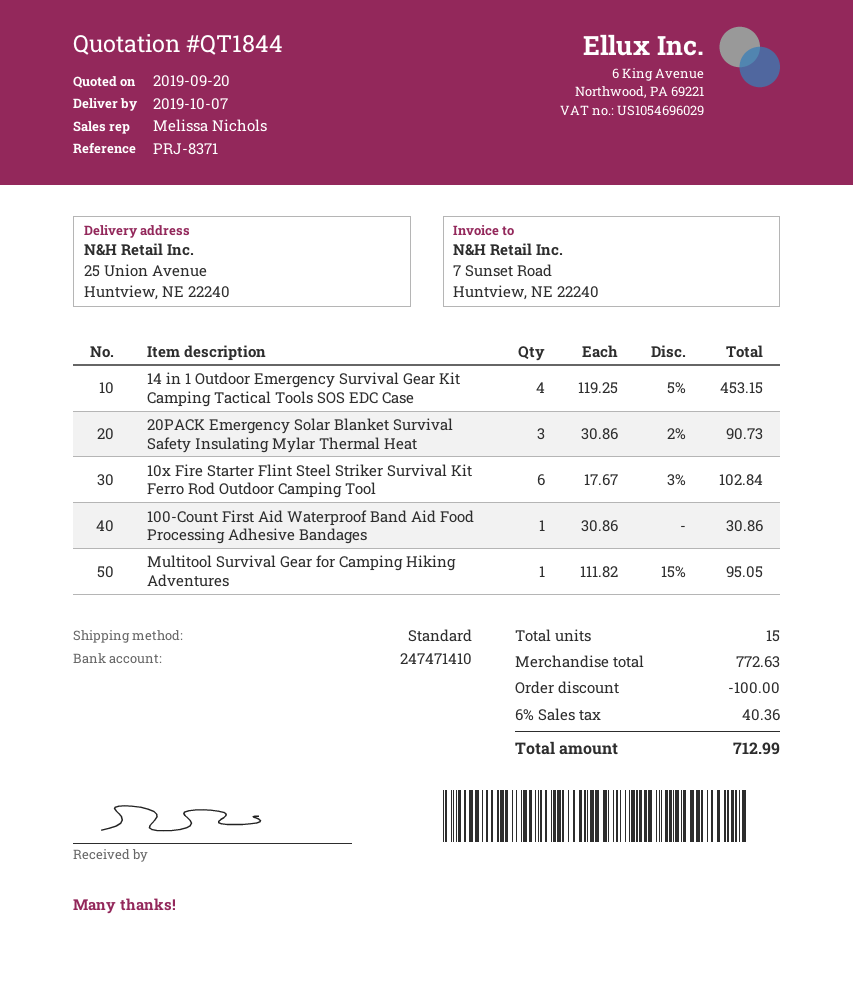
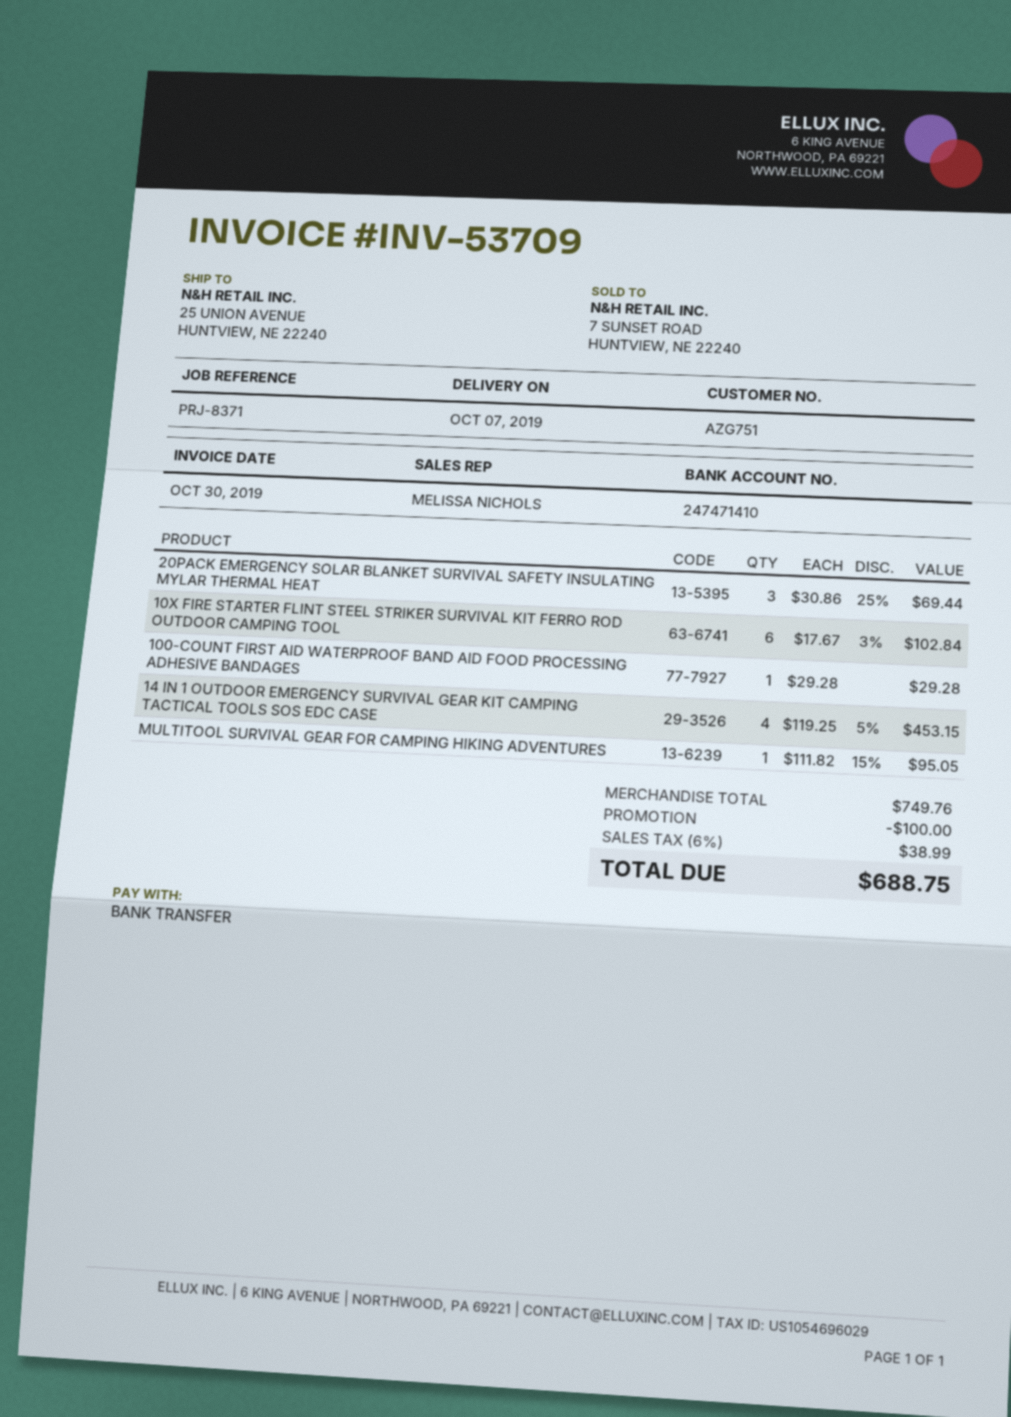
20PACK Emergency Solar Blanket Survival Safety Insulating Mylar Thermal Heat: 3 x 30.86 - 2% = 90.73 -> 3 x 30.86 - 25% = 69.44
100-Count First Aid Waterproof Band Aid Food Processing Adhesive Bandages: 1 x 30.86 = 30.86 -> 1 x 29.28 = 29.28
subtotal: 772.63 -> 749.76
tax: 6% = 40.36 -> 6% = 38.99
total: 712.99 -> 688.75

